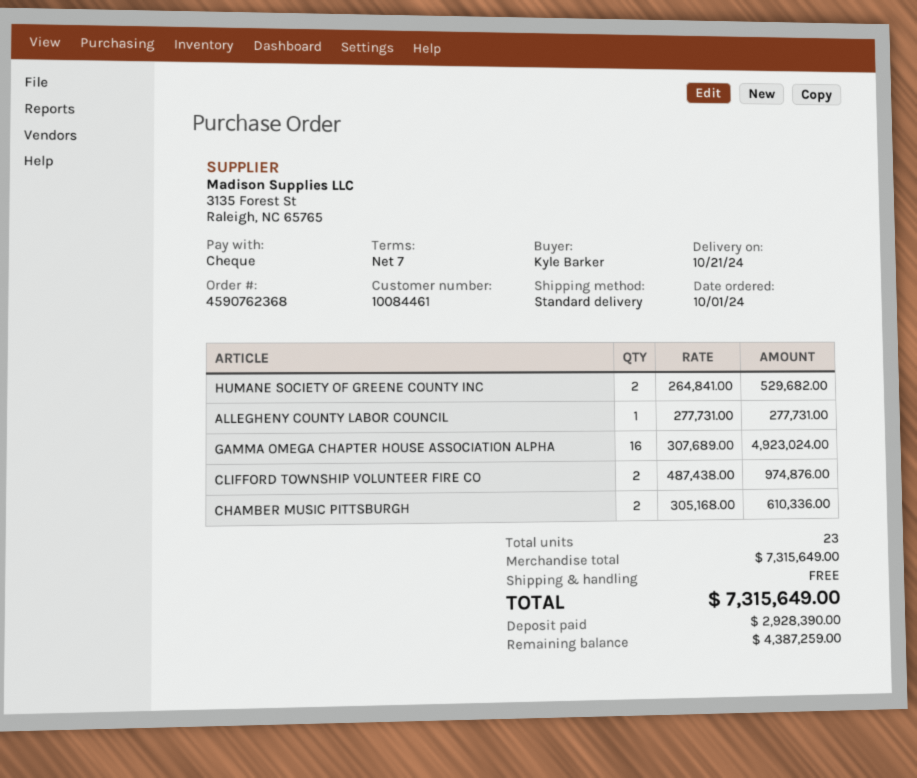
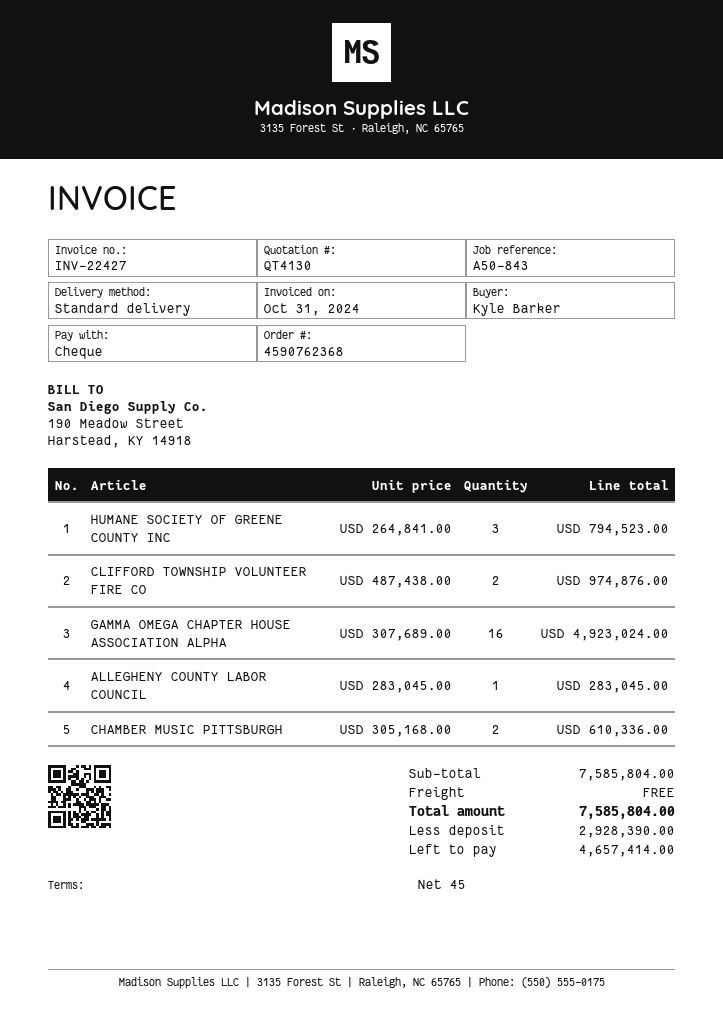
payment terms: 7 days -> 45 days
HUMANE SOCIETY OF GREENE COUNTY INC: 2 x 264841.00 = 529682.00 -> 3 x 264841.00 = 794523.00
ALLEGHENY COUNTY LABOR COUNCIL: 1 x 277731.00 = 277731.00 -> 1 x 283045.00 = 283045.00
subtotal: 7315649.00 -> 7585804.00
total: 7315649.00 -> 7585804.00
balance: 4387259.00 -> 4657414.00

